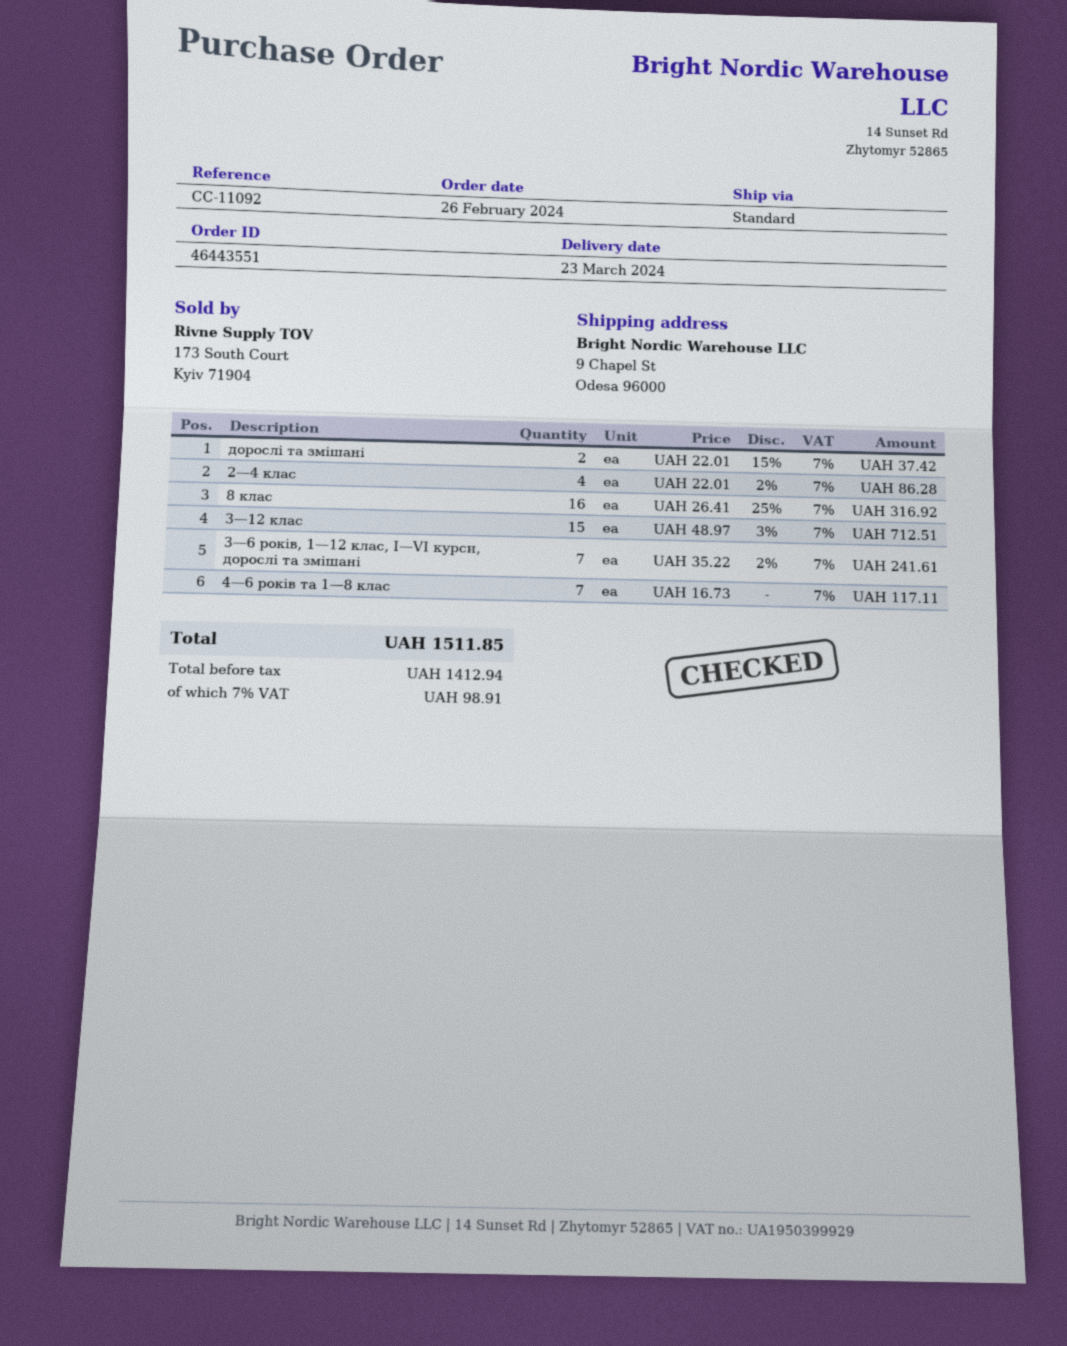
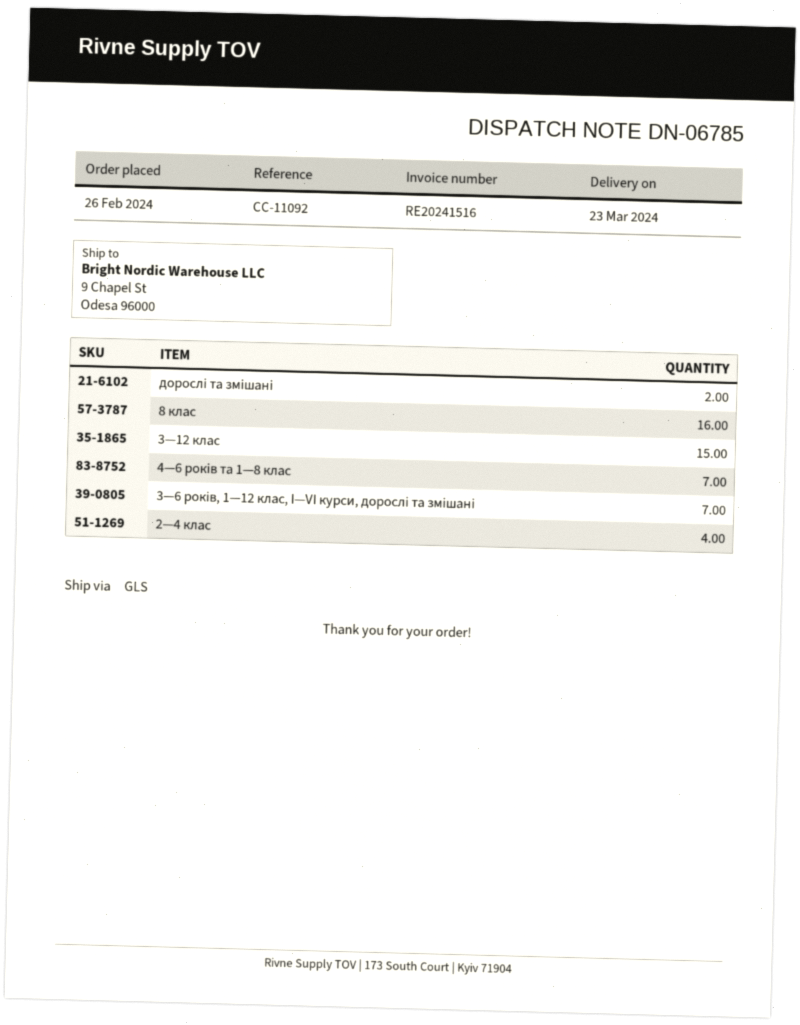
shipping method: standard -> GLS

